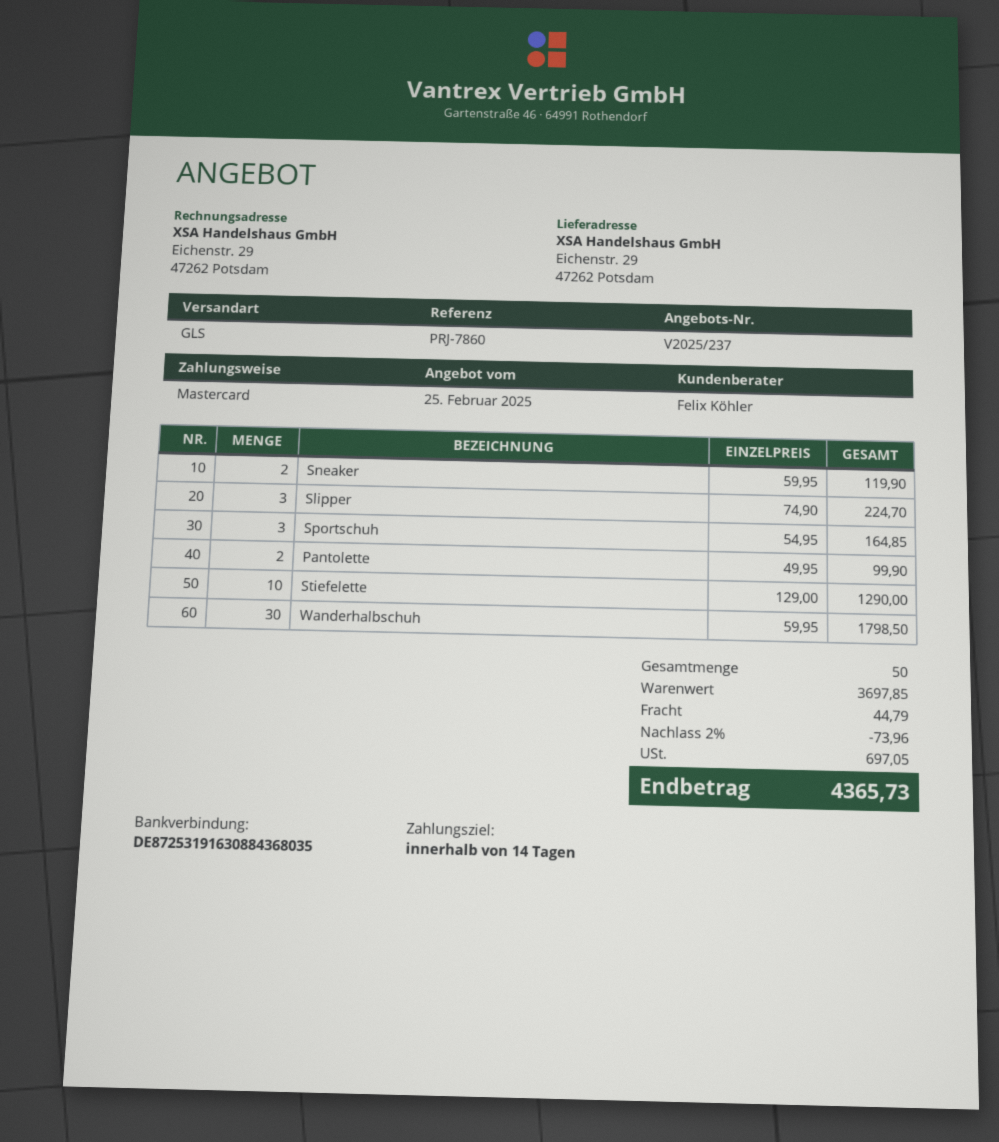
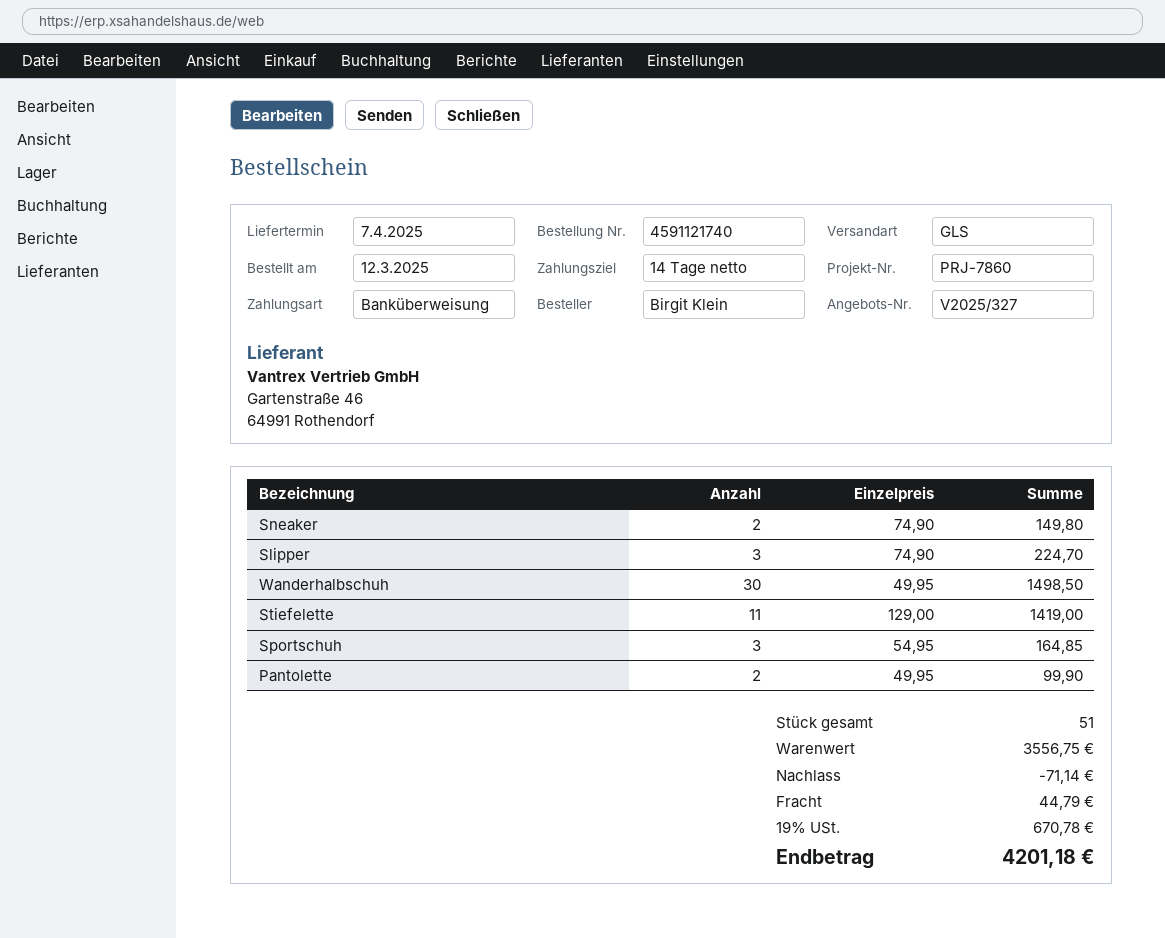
quote number: V2025/237 -> V2025/327
payment method: Mastercard -> bank transfer
Sneaker: 2 x 59.95 = 119.90 -> 2 x 74.90 = 149.80
Stiefelette: 10 x 129.00 = 1290.00 -> 11 x 129.00 = 1419.00
Wanderhalbschuh: 30 x 59.95 = 1798.50 -> 30 x 49.95 = 1498.50
total quantity: 50 -> 51
subtotal: 3697.85 -> 3556.75
discount: 73.96 -> 71.14
tax: 697.05 -> 670.78
total: 4365.73 -> 4201.18

